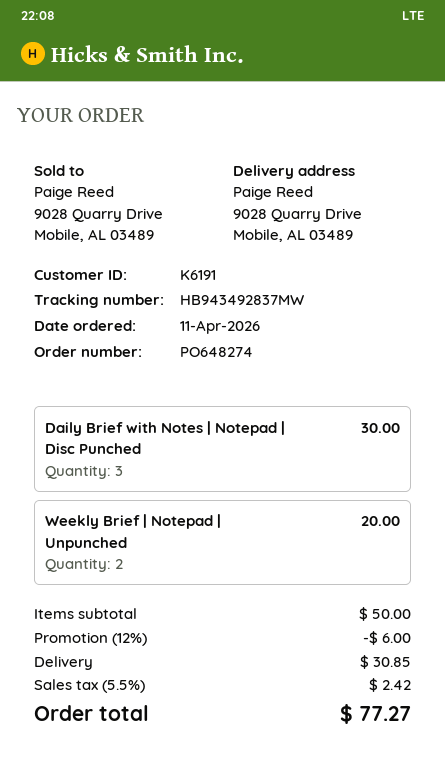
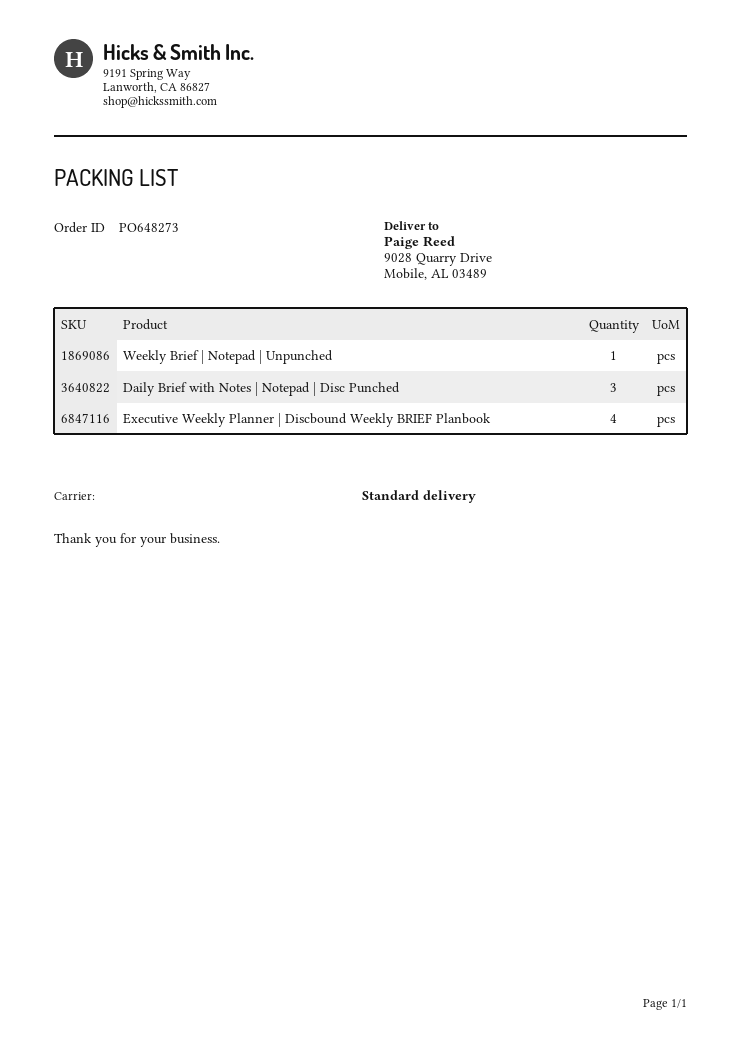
order number: PO648274 -> PO648273
Weekly Brief | Notepad | Unpunched: 2 -> 1
Executive Weekly Planner | Discbound Weekly BRIEF Planbook: none -> 4

